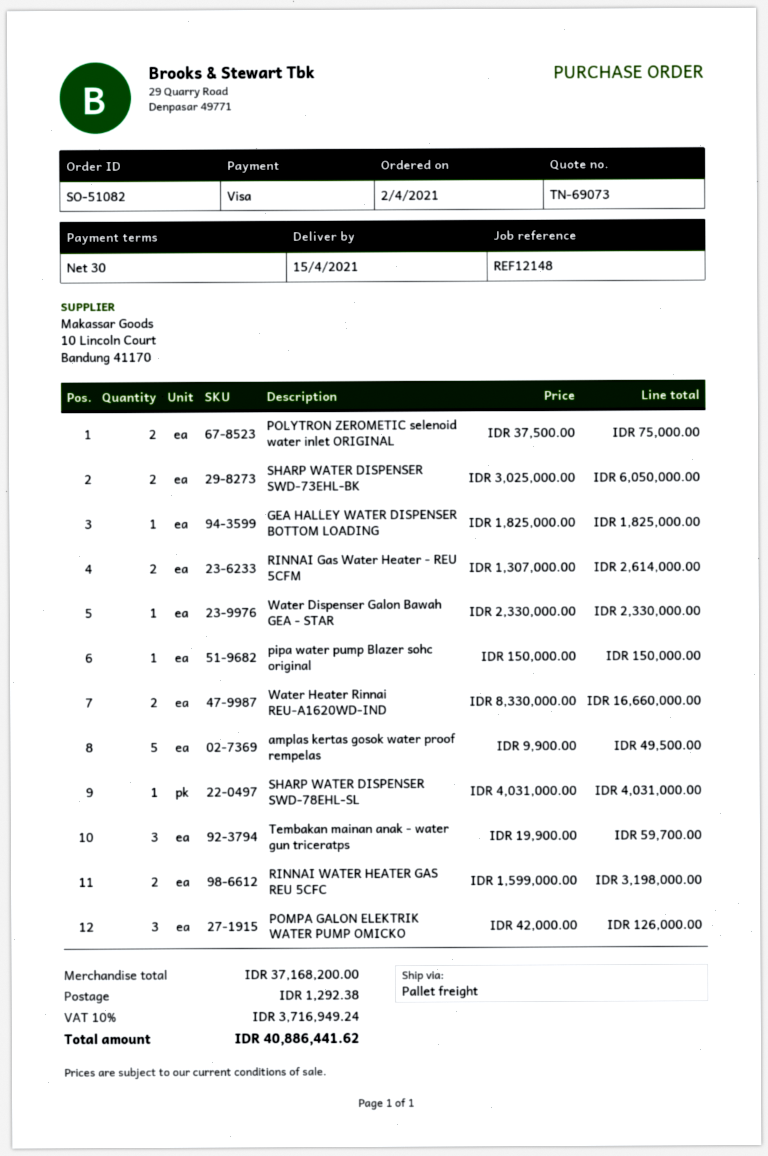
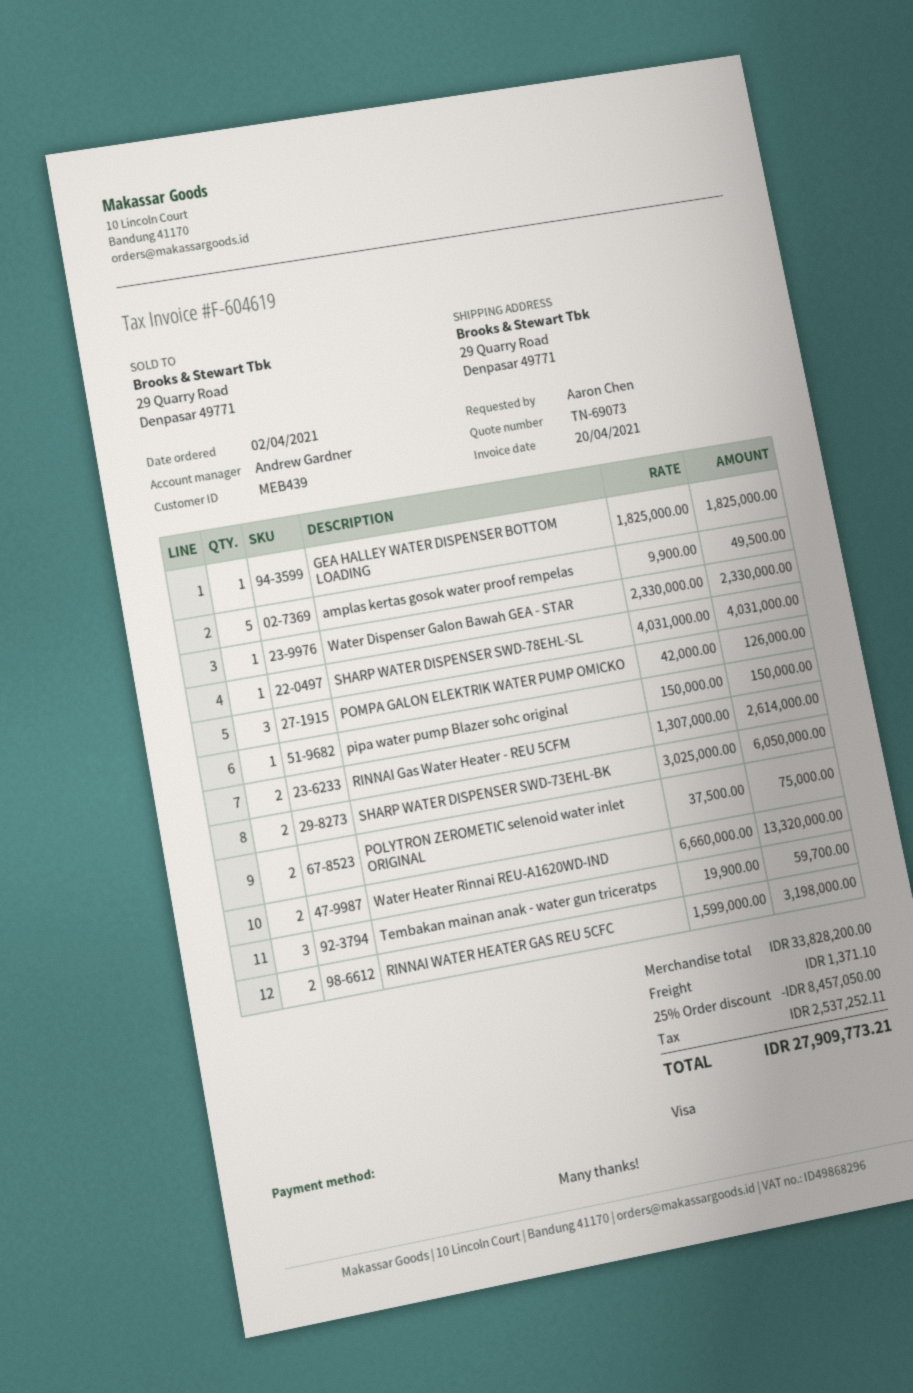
Water Heater Rinnai REU-A1620WD-IND: 2 x 8330000.00 = 16660000.00 -> 2 x 6660000.00 = 13320000.00
subtotal: 37168200.00 -> 33828200.00
discount: none -> 25% = 8457050.00
shipping: 1292.38 -> 1371.10
tax: 3716949.24 -> 2537252.11
total: 40886441.62 -> 27909773.21

